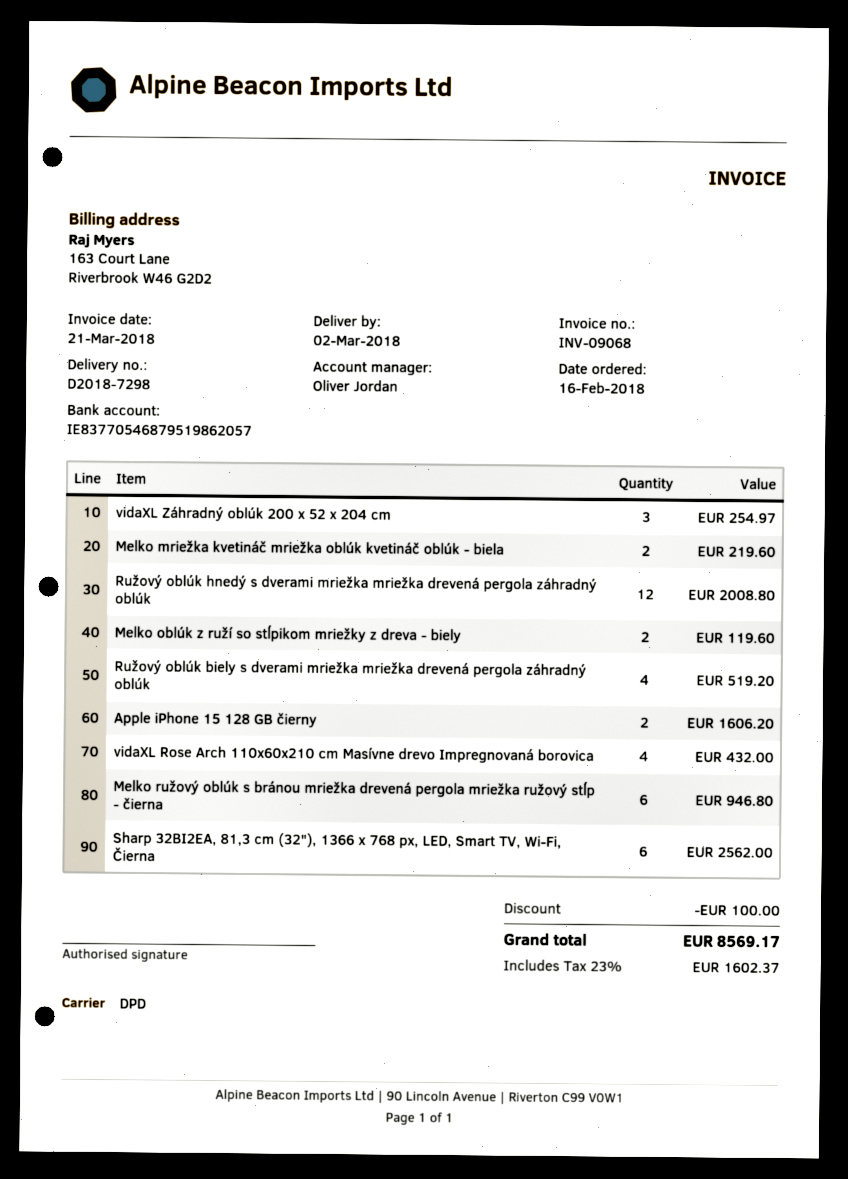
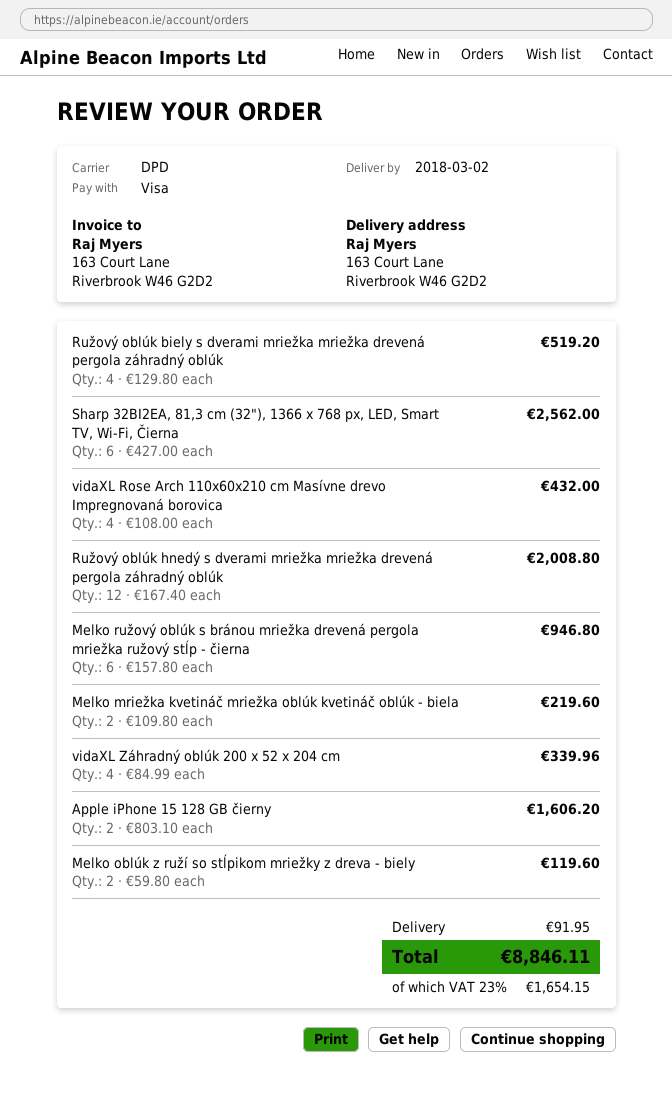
vidaXL Záhradný oblúk 200 x 52 x 204 cm: 3 for 254.97 -> 4 for 339.96
discount: 100.00 -> none
shipping: none -> 91.95
tax: 23% = 1602.37 -> 23% = 1654.15
total: 8569.17 -> 8846.11

